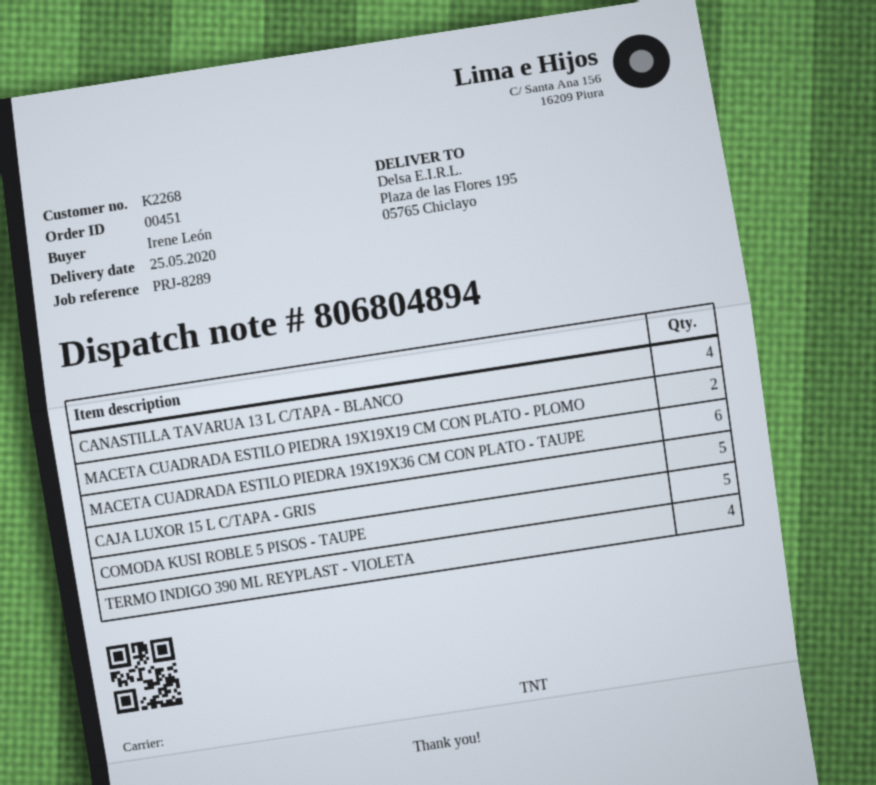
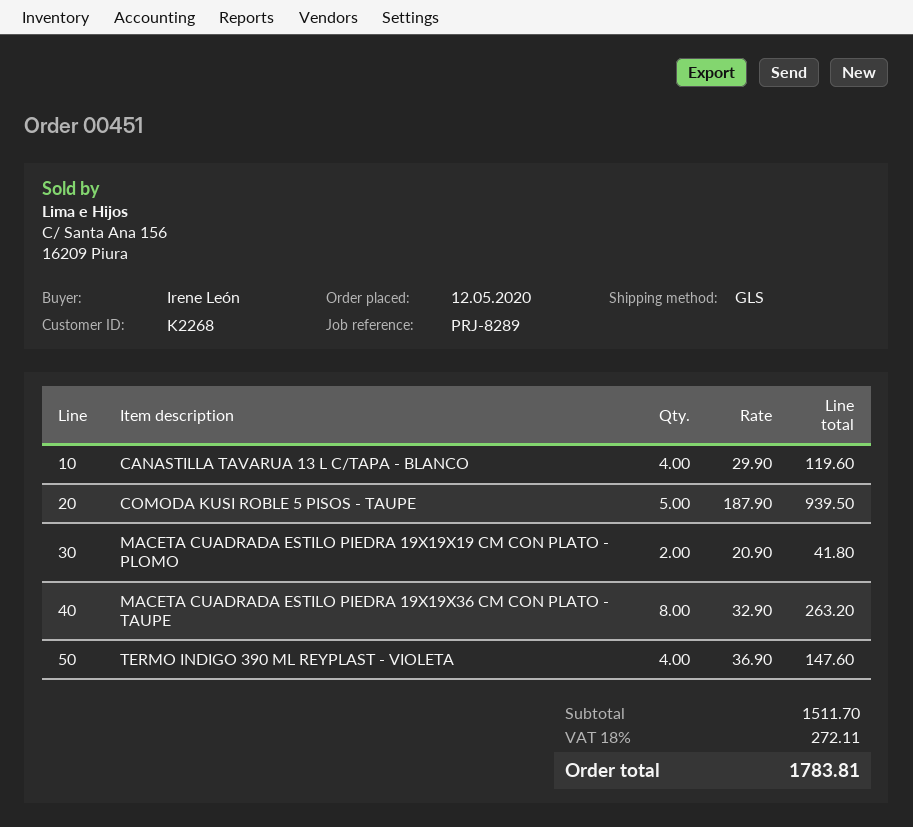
shipping method: TNT -> GLS
MACETA CUADRADA ESTILO PIEDRA 19X19X36 CM CON PLATO - TAUPE: 6 -> 8
CAJA LUXOR 15 L C/TAPA - GRIS: 5 -> none

